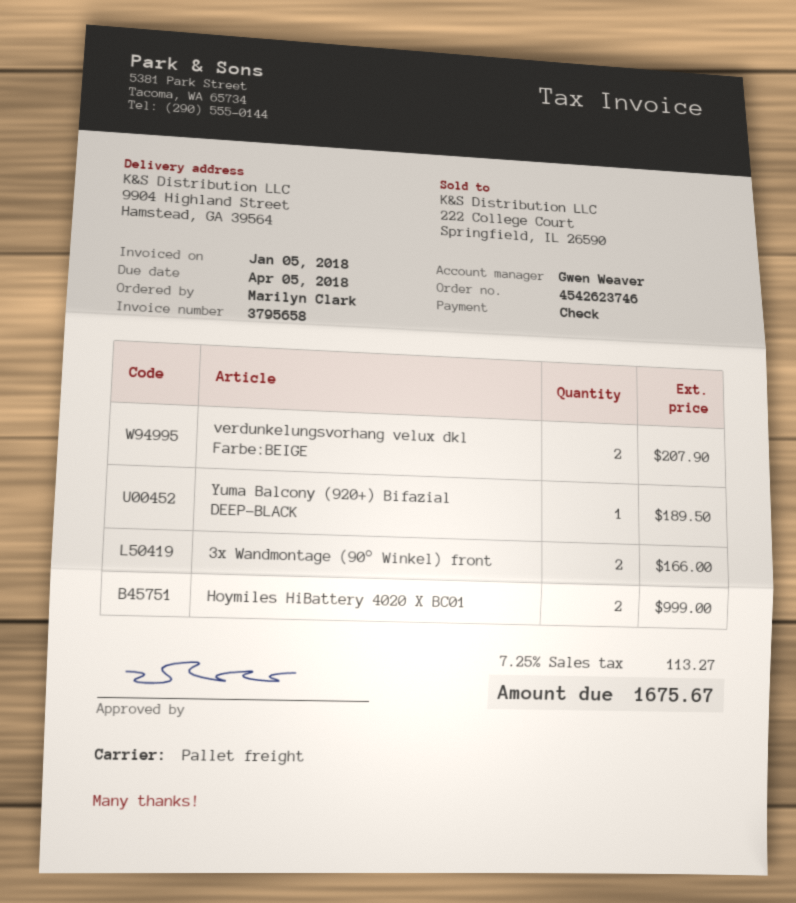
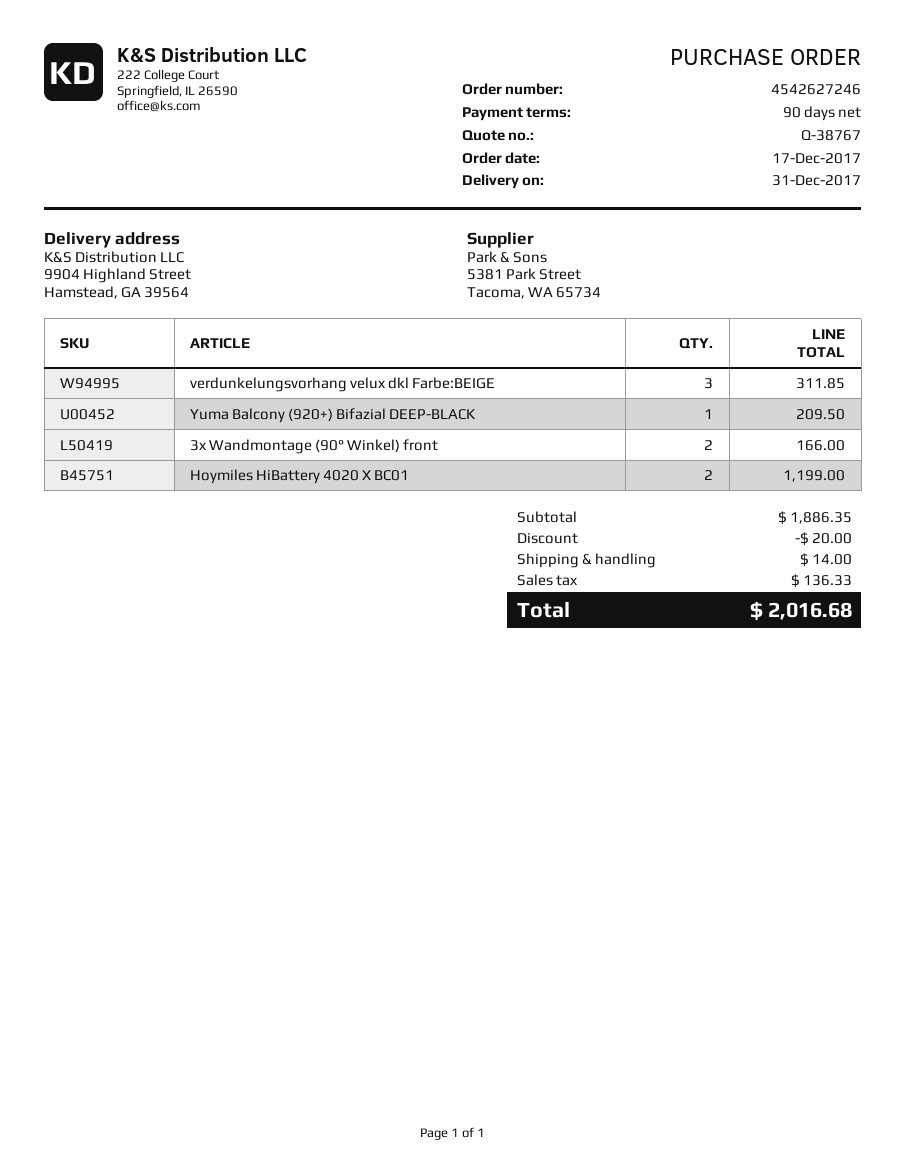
order number: 4542623746 -> 4542627246
verdunkelungsvorhang velux dkl Farbe:BEIGE: 2 for 207.90 -> 3 for 311.85
Yuma Balcony (920+) Bifazial DEEP-BLACK: 1 for 189.50 -> 1 for 209.50
Hoymiles HiBattery 4020 X BC01: 2 for 999.00 -> 2 for 1199.00
discount: none -> 20.00
shipping: none -> 14.00
tax: 113.27 -> 136.33
total: 1675.67 -> 2016.68

